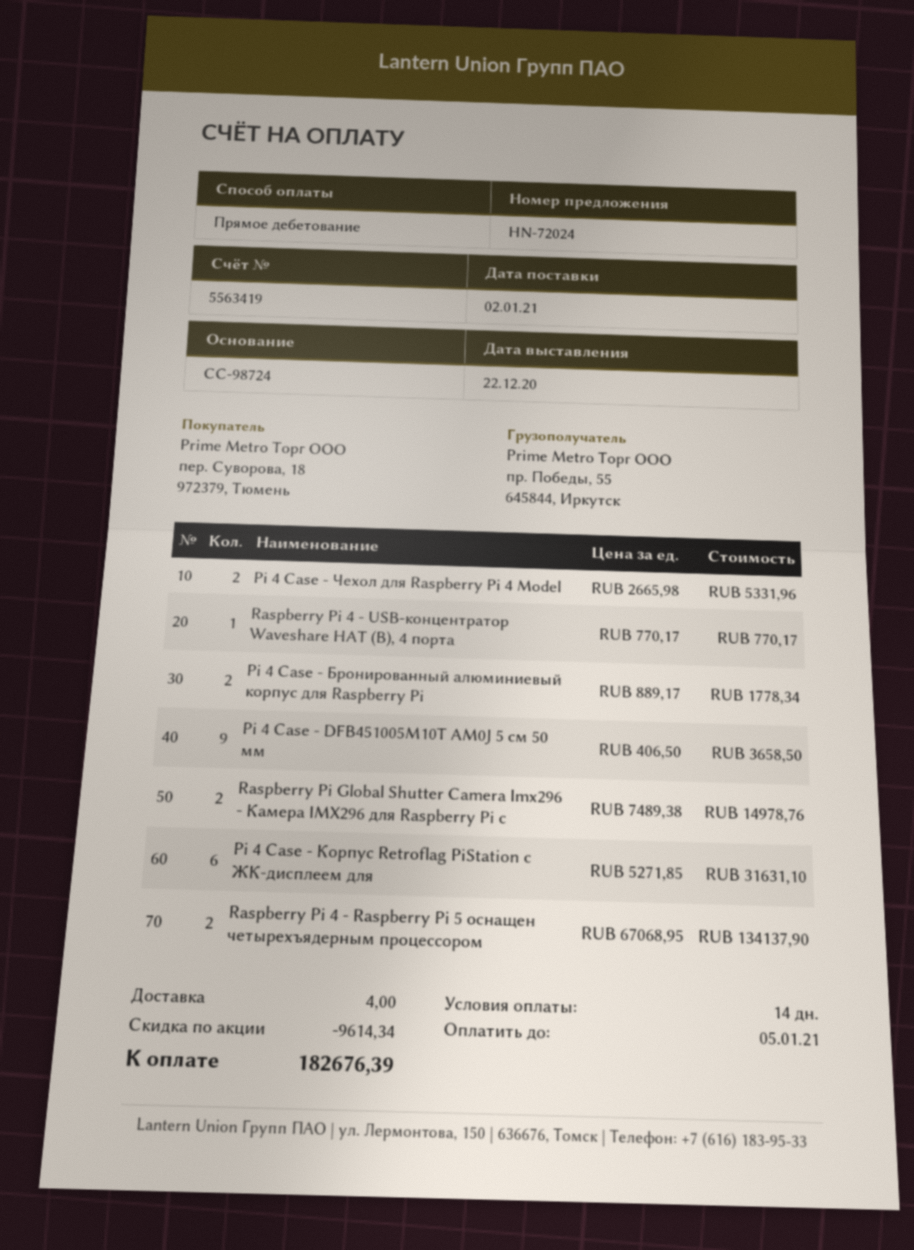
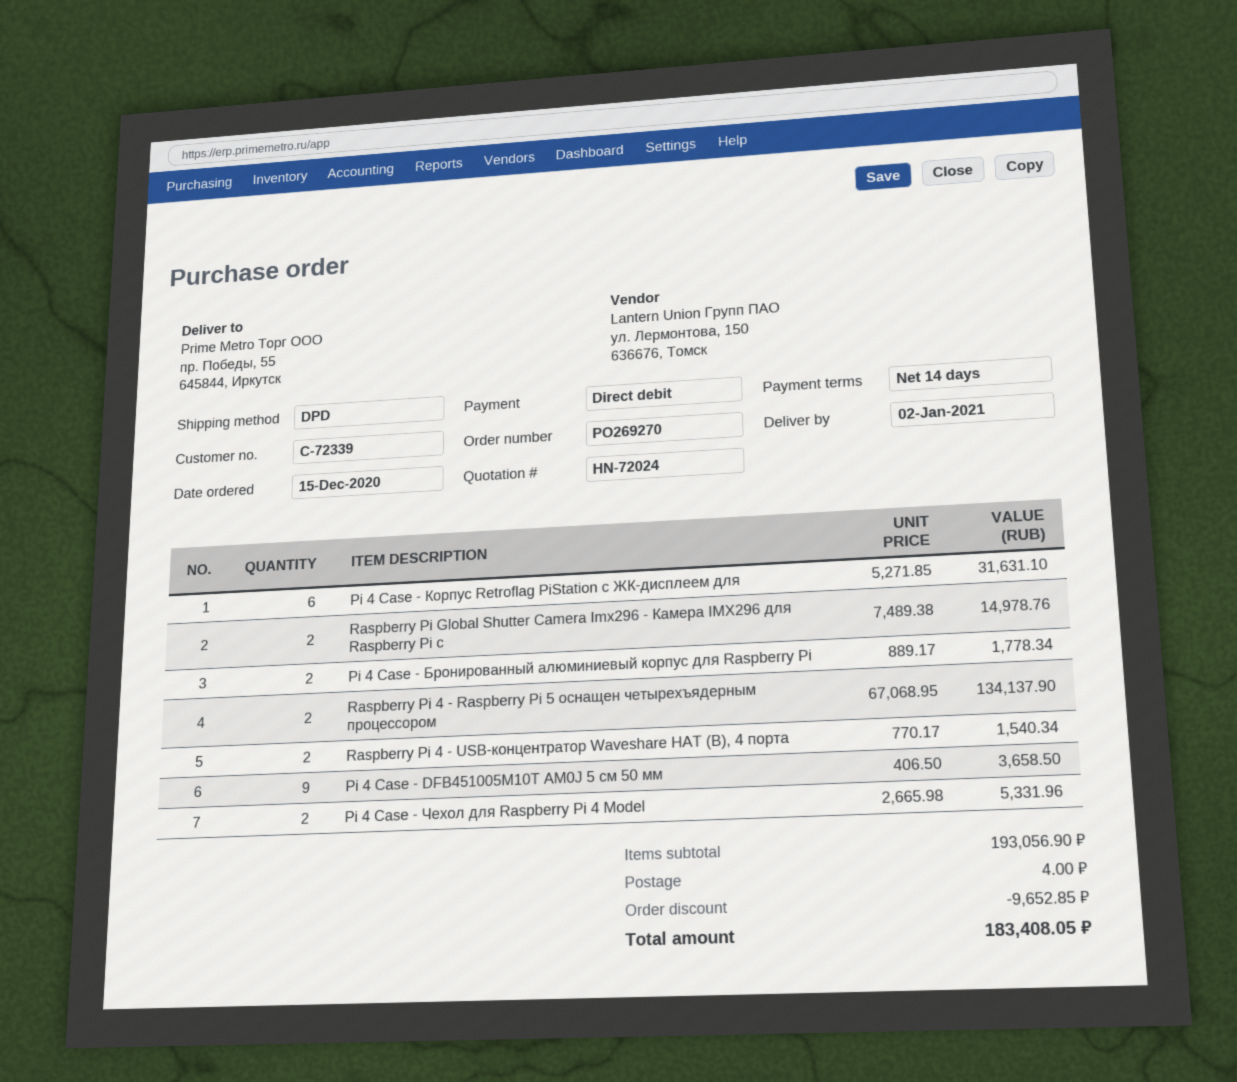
Raspberry Pi 4 - USB-концентратор Waveshare HAT (B), 4 порта: 1 x 770.17 = 770.17 -> 2 x 770.17 = 1540.34
discount: 9614.34 -> 9652.85
total: 182676.39 -> 183408.05

